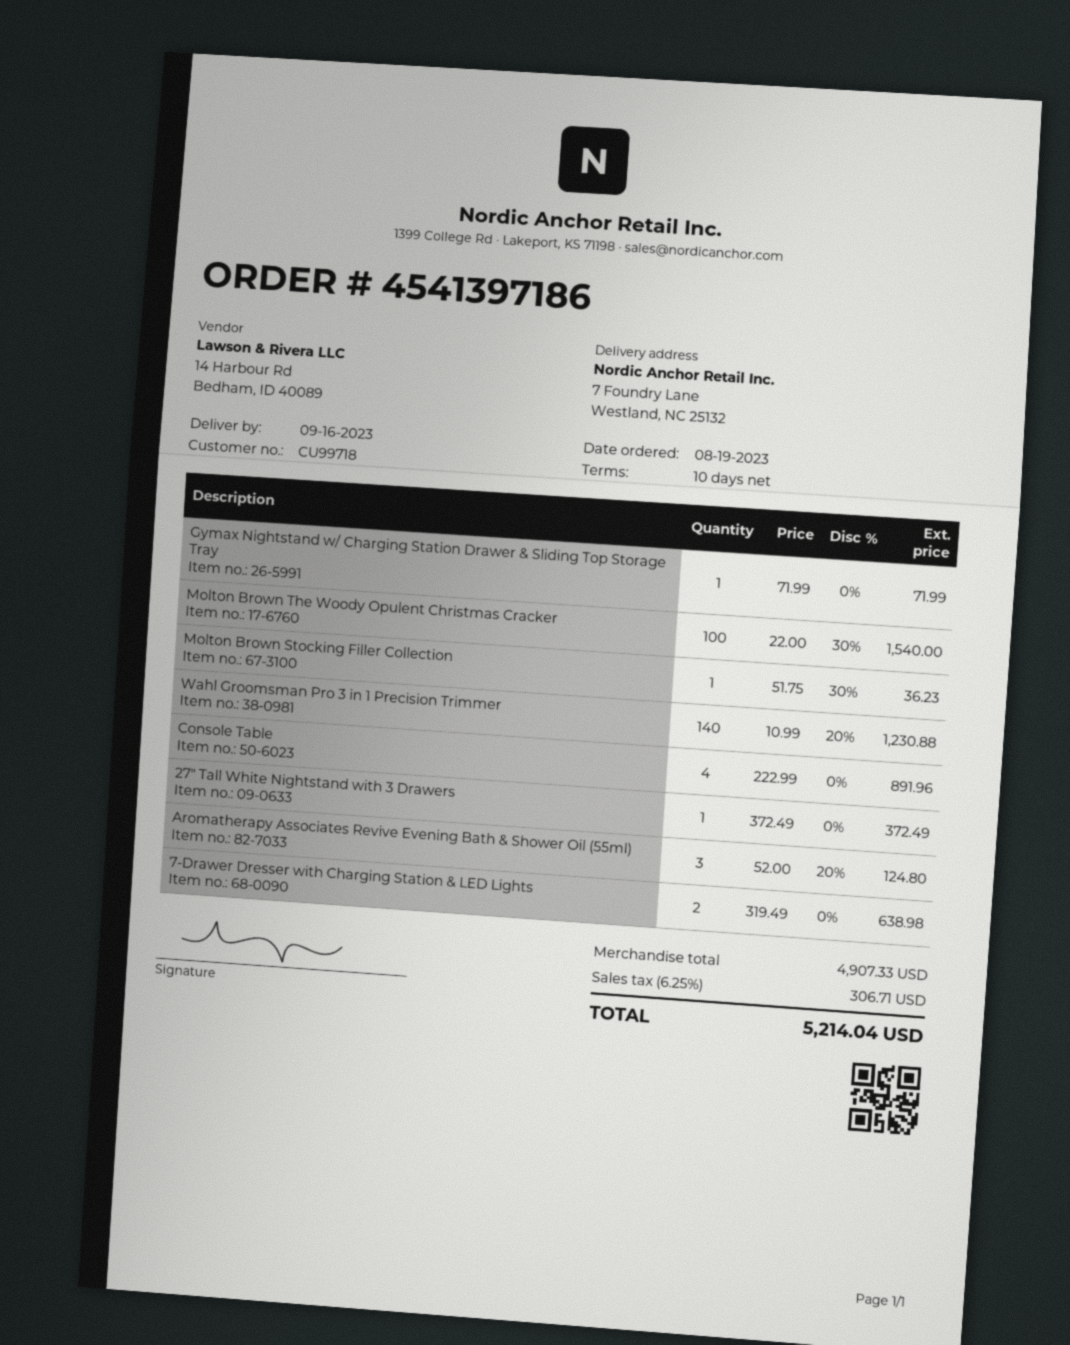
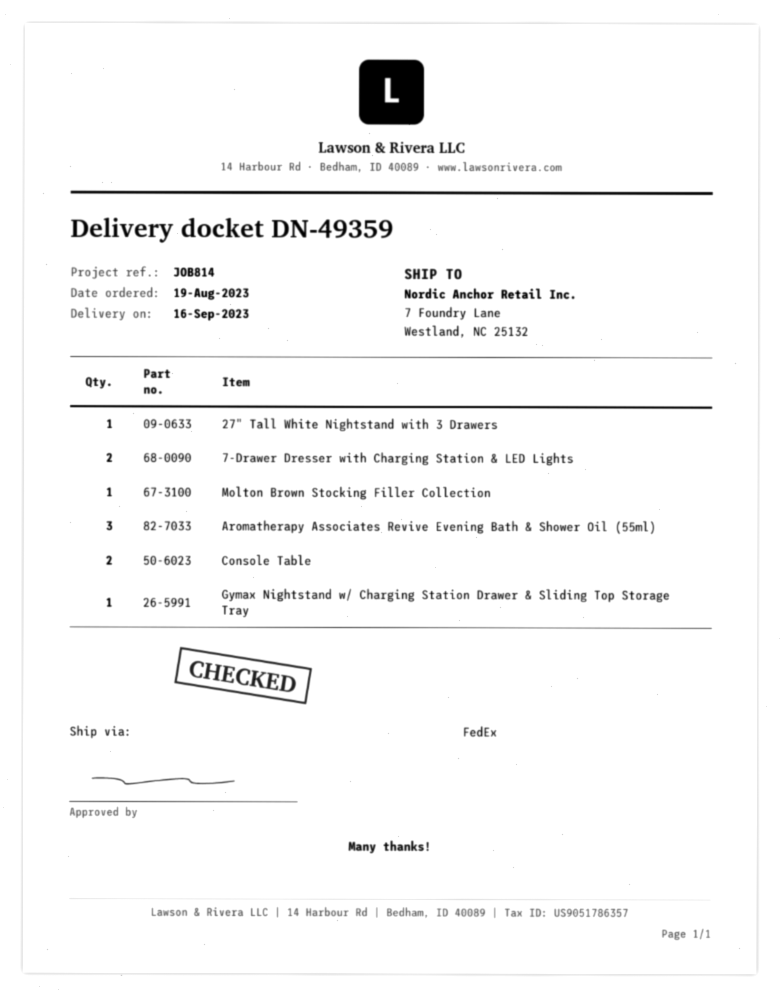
Molton Brown The Woody Opulent Christmas Cracker: 100 -> none
Wahl Groomsman Pro 3 in 1 Precision Trimmer: 140 -> none
Console Table: 4 -> 2

